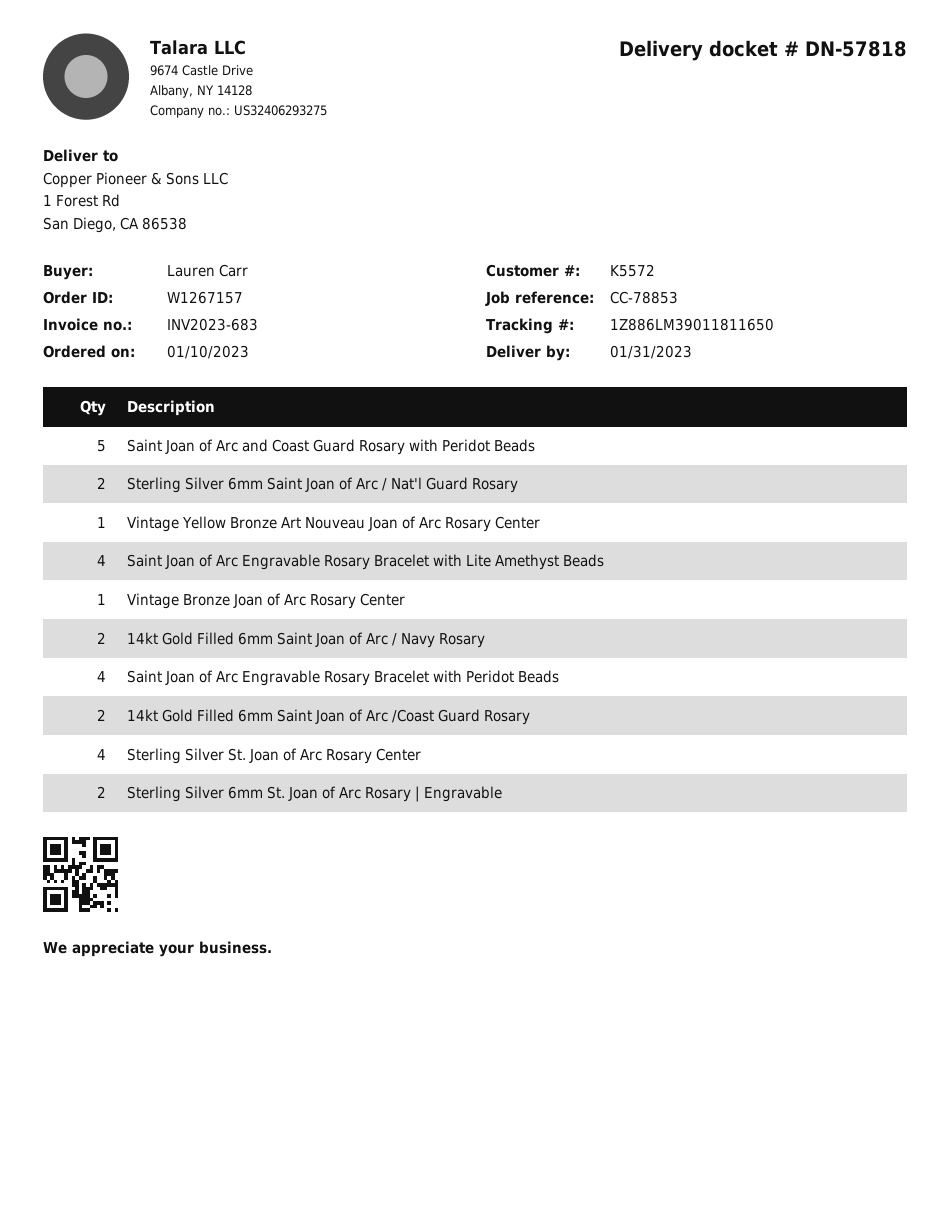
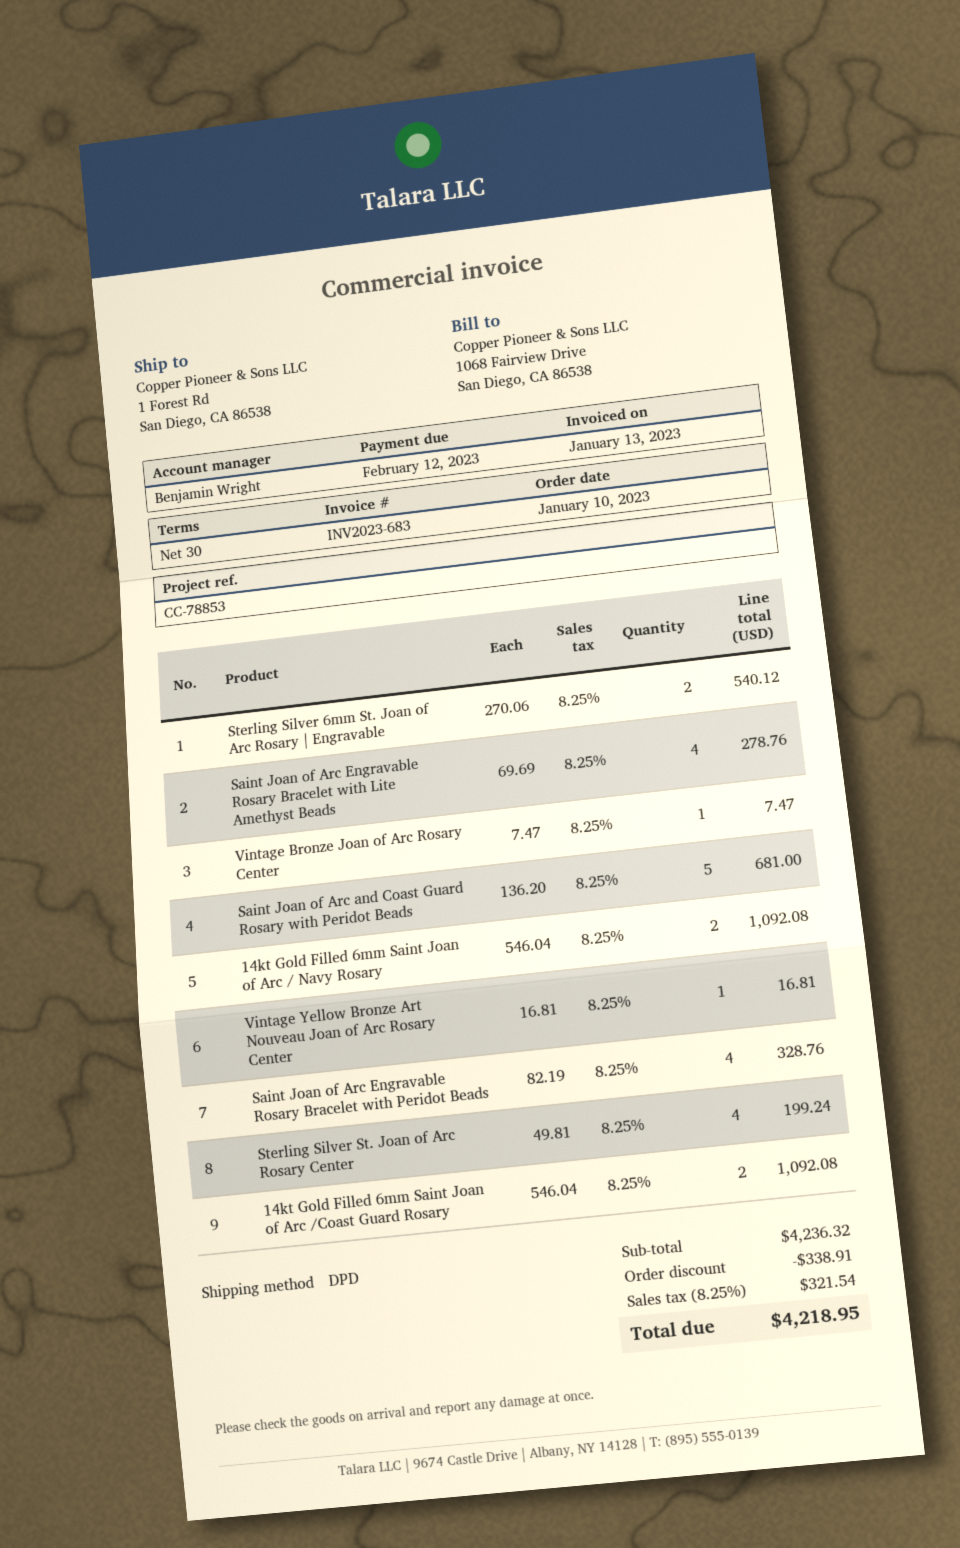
Sterling Silver 6mm Saint Joan of Arc / Nat'l Guard Rosary: 2 -> none

